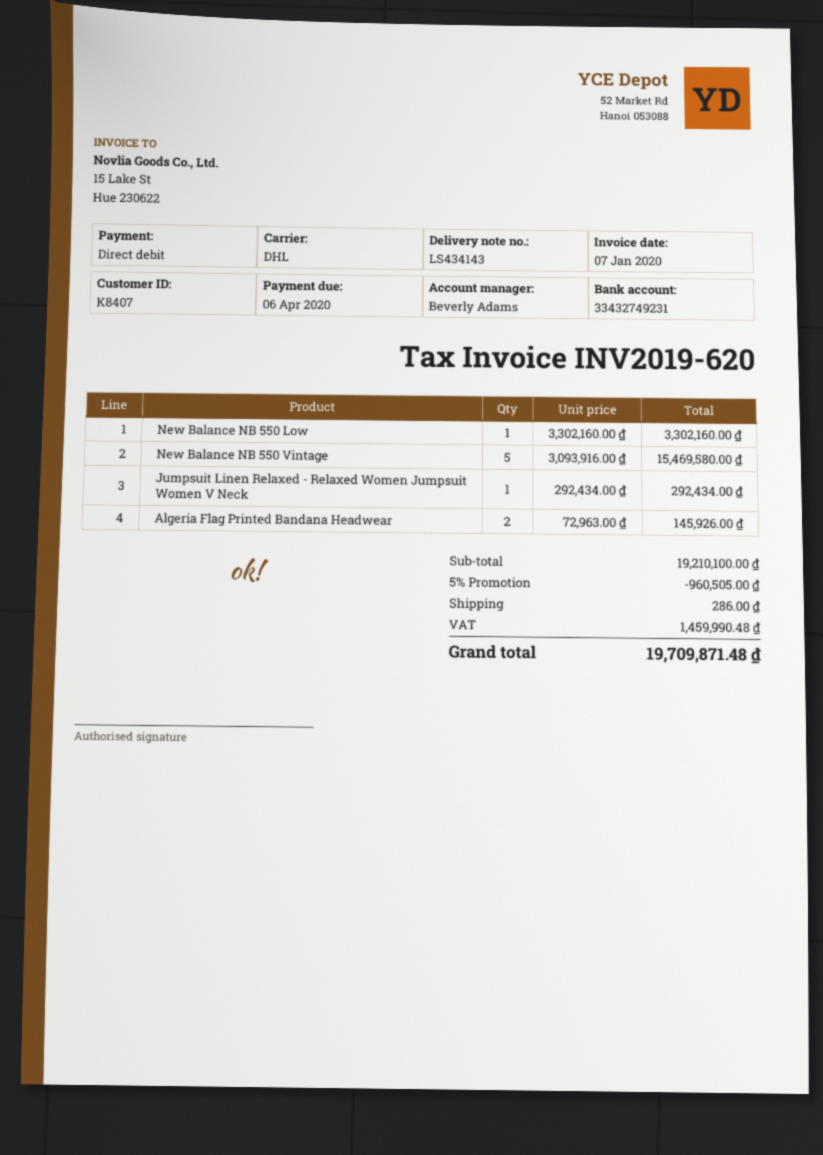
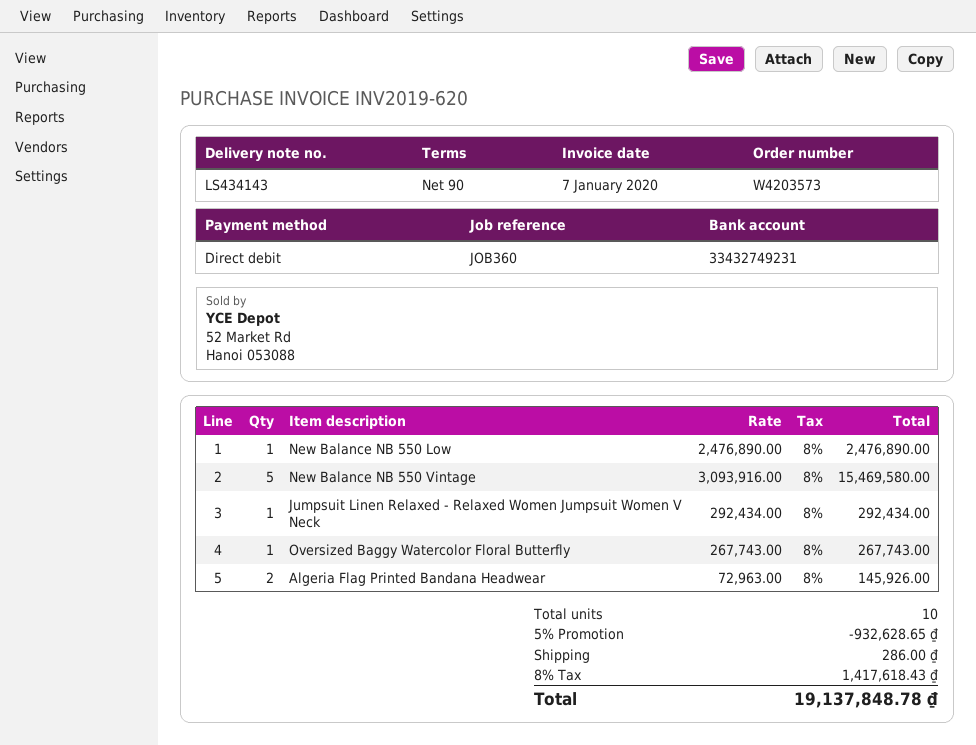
New Balance NB 550 Low: 1 x 3302160.00 = 3302160.00 -> 1 x 2476890.00 = 2476890.00
Oversized Baggy Watercolor Floral Butterfly: none -> 1 x 267743.00 = 267743.00
discount: 5% = 960505.00 -> 5% = 932628.65
tax: 1459990.48 -> 1417618.43
total: 19709871.48 -> 19137848.78

